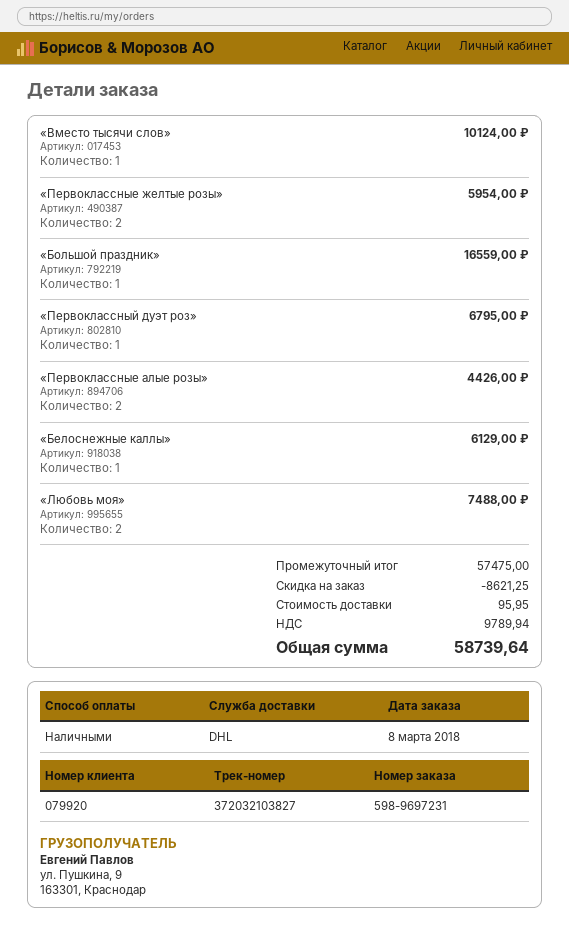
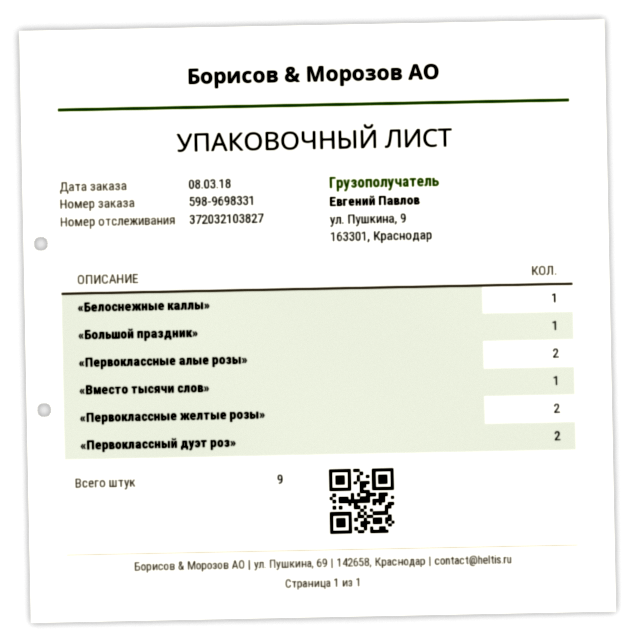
order number: 598-9697231 -> 598-9698331
«Первоклассный дуэт роз»: 1 -> 2
«Любовь моя»: 2 -> none

